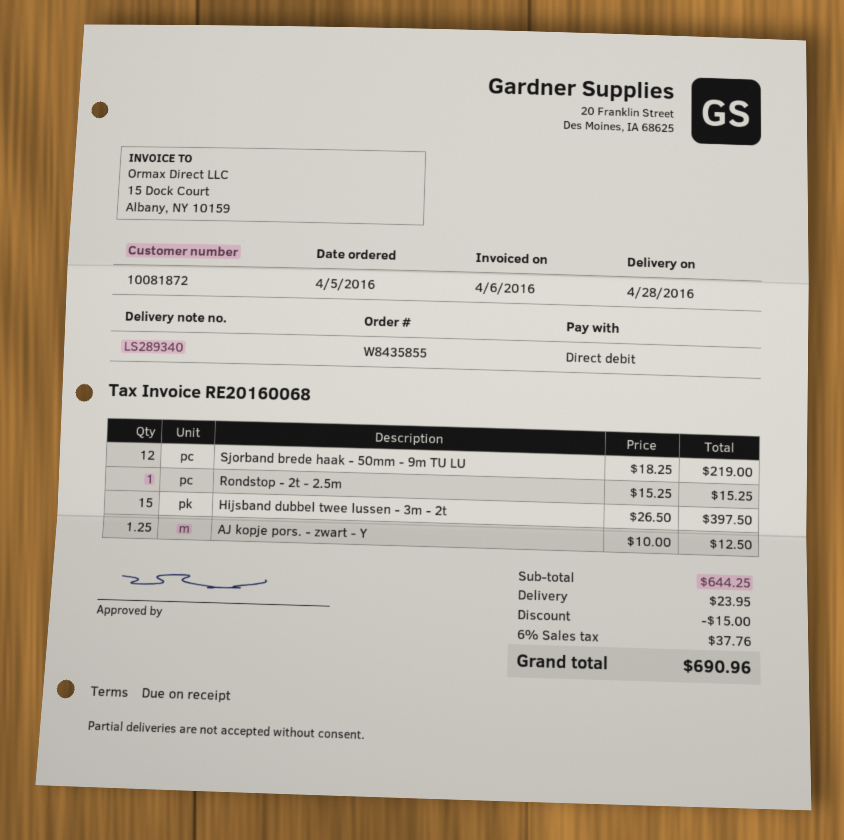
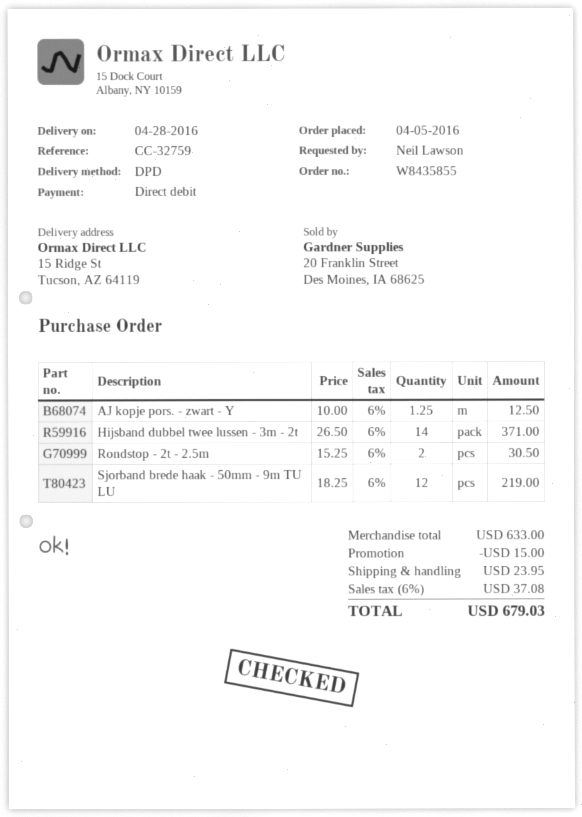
Rondstop - 2t - 2.5m: 1 x 15.25 = 15.25 -> 2 x 15.25 = 30.50
Hijsband dubbel twee lussen - 3m - 2t: 15 x 26.50 = 397.50 -> 14 x 26.50 = 371.00
subtotal: 644.25 -> 633.00
tax: 6% = 37.76 -> 6% = 37.08
total: 690.96 -> 679.03

